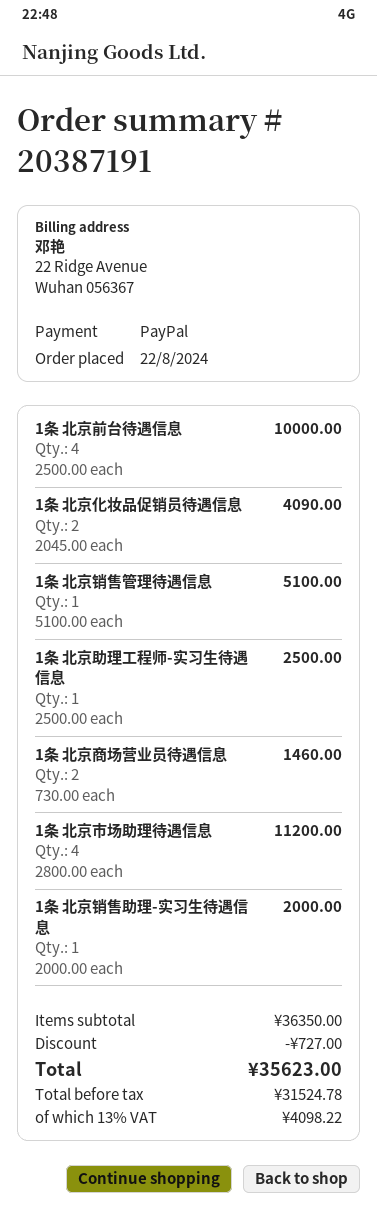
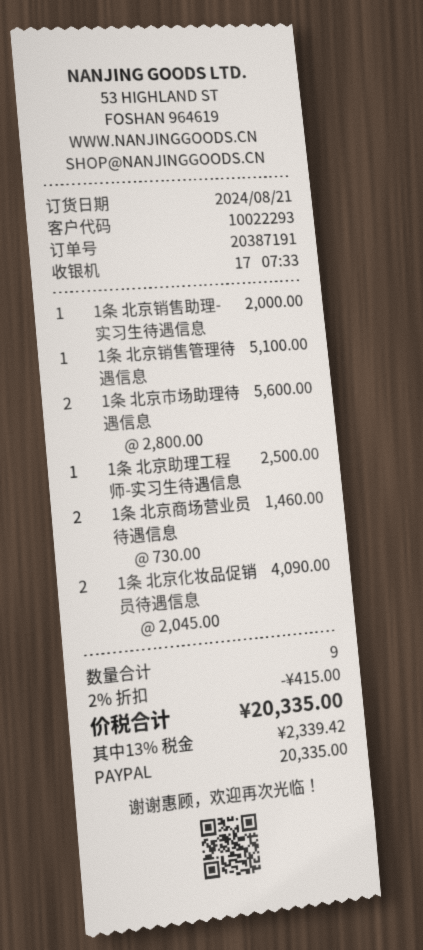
order date: 2024-08-22 -> 2024-08-21
1条 北京前台待遇信息: 4 x 2500.00 = 10000.00 -> none
1条 北京市场助理待遇信息: 4 x 2800.00 = 11200.00 -> 2 x 2800.00 = 5600.00
discount: 727.00 -> 415.00
tax: 13% = 4098.22 -> 13% = 2339.42
total: 35623.00 -> 20335.00

